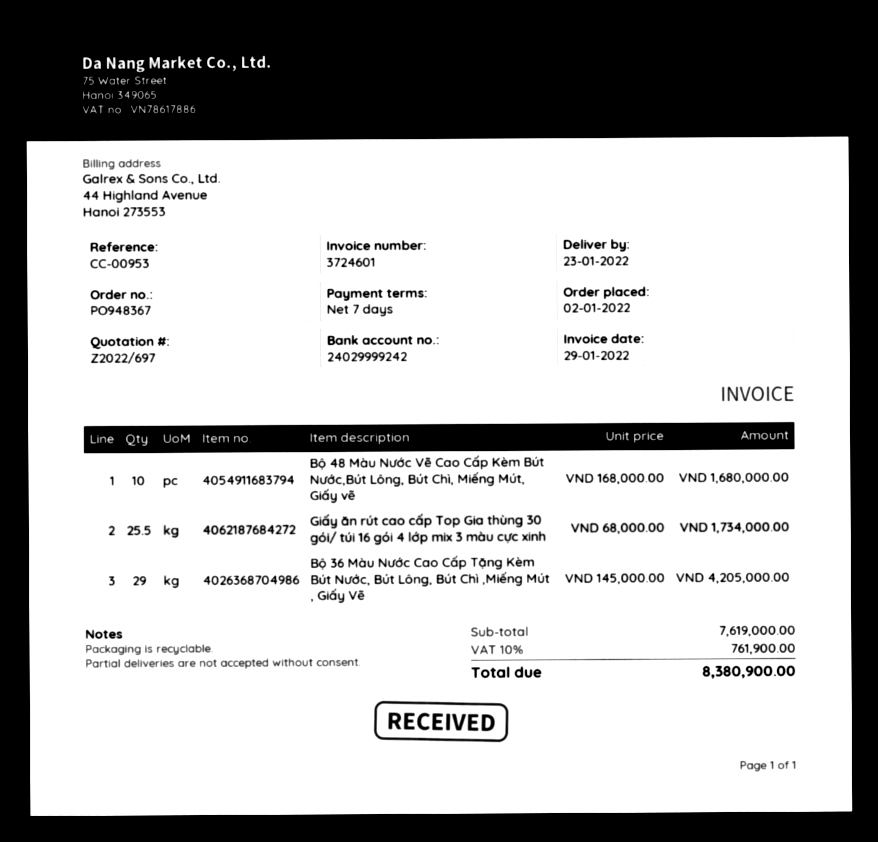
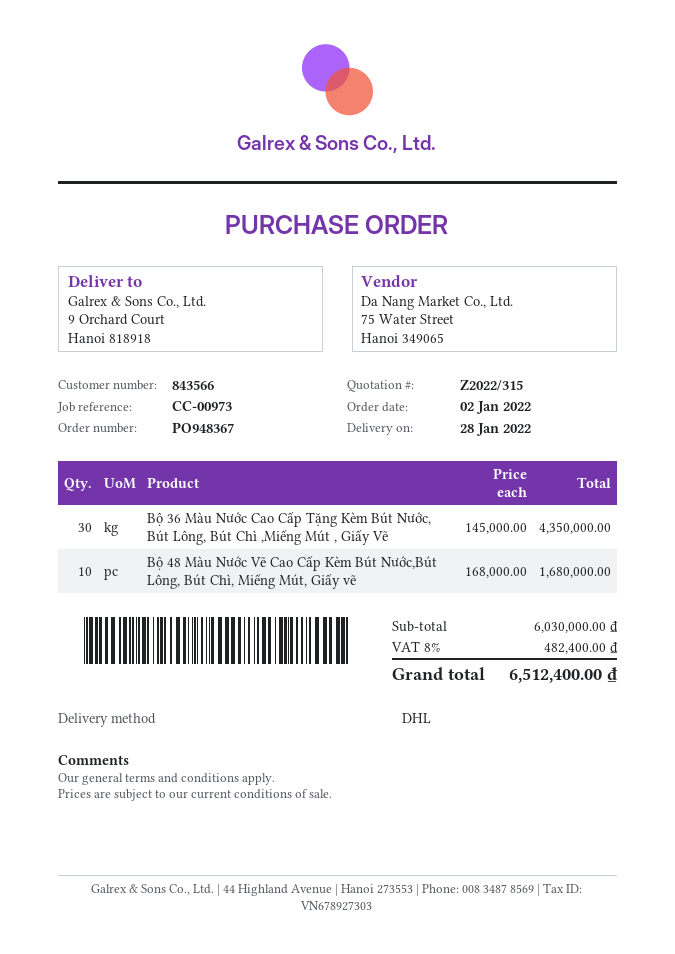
quote number: Z2022/697 -> Z2022/315
delivery date: 2022-01-23 -> 2022-01-28
reference: CC-00953 -> CC-00973
Giấy ăn rút cao cấp Top Gia thùng 30 gói/ túi 16 gói 4 lớp mix 3 màu cực xinh: 25.5 x 68000.00 = 1734000.00 -> none
Bộ 36 Màu Nước Cao Cấp Tặng Kèm Bút Nước, Bút Lông, Bút Chì ,Miếng Mút , Giấy Vẽ: 29 x 145000.00 = 4205000.00 -> 30 x 145000.00 = 4350000.00
subtotal: 7619000.00 -> 6030000.00
tax: 10% = 761900.00 -> 8% = 482400.00
total: 8380900.00 -> 6512400.00

